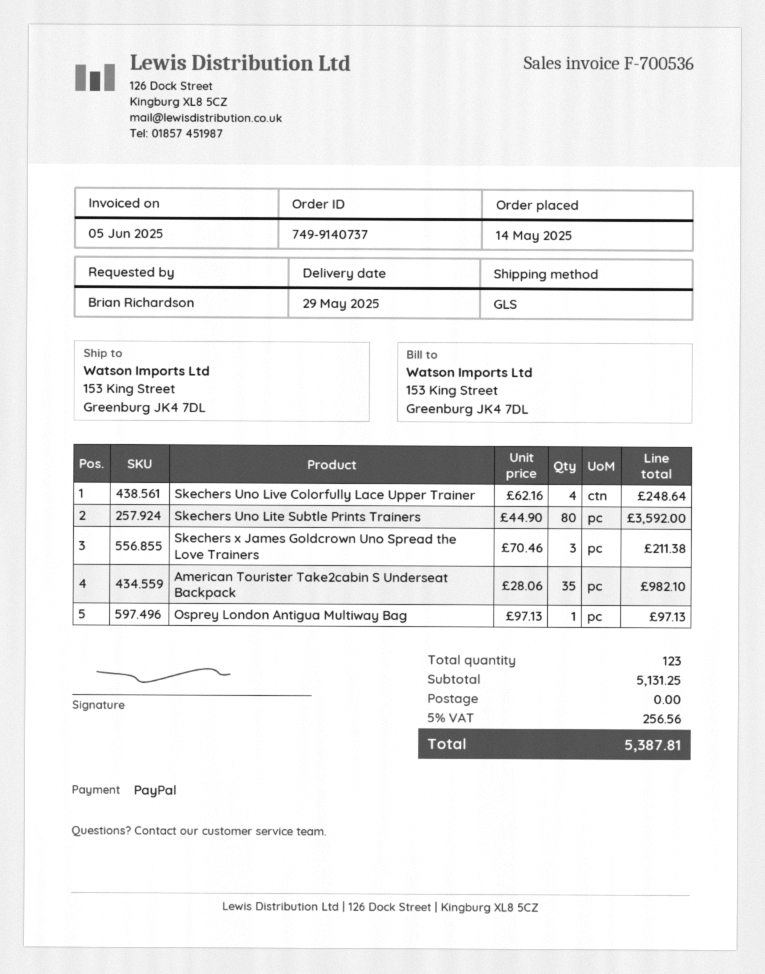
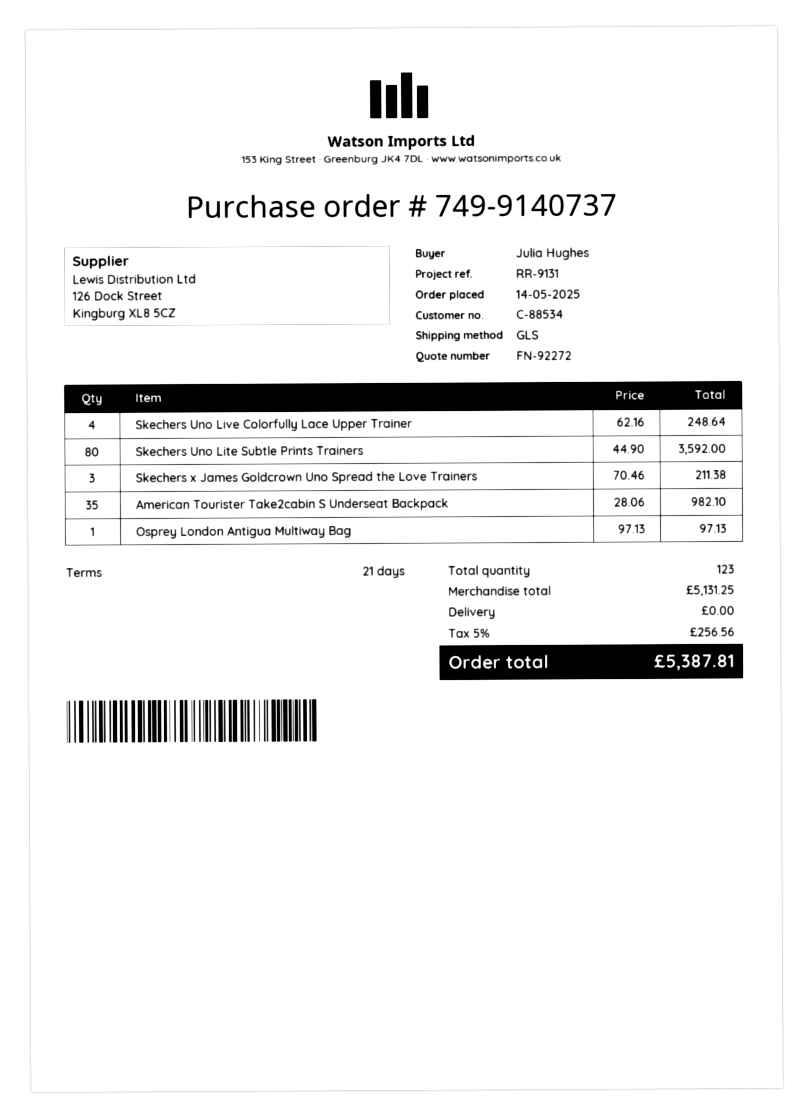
ordered by: Brian Richardson -> Julia Hughes

